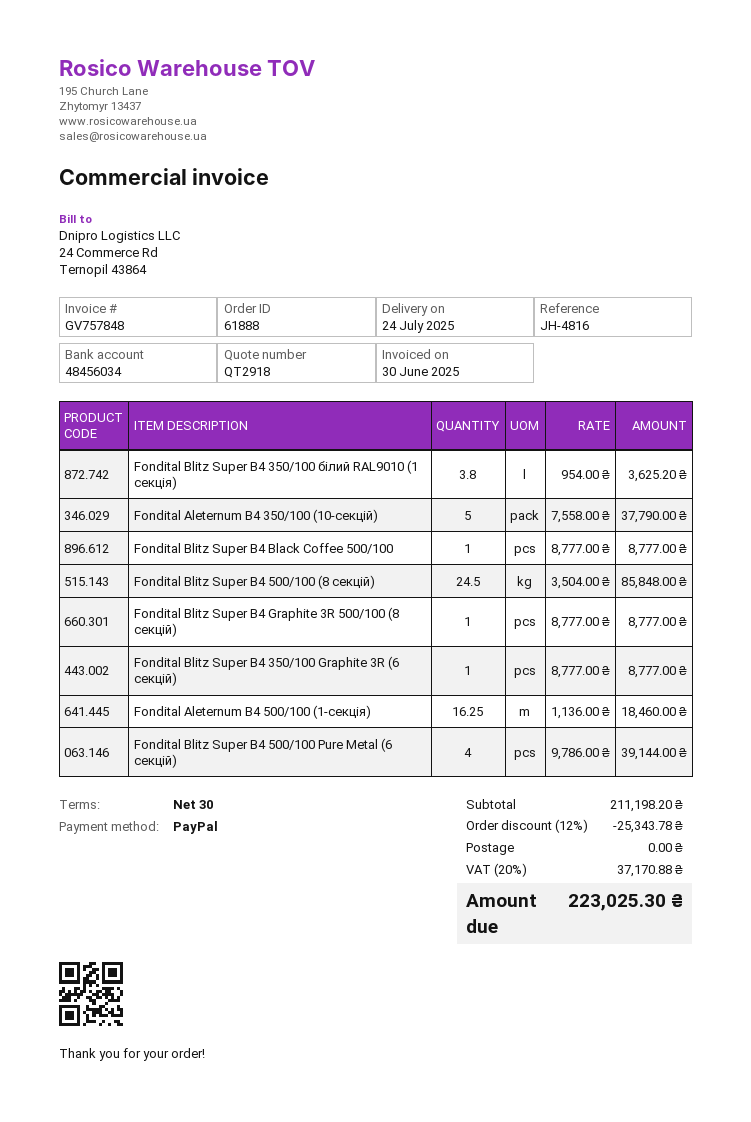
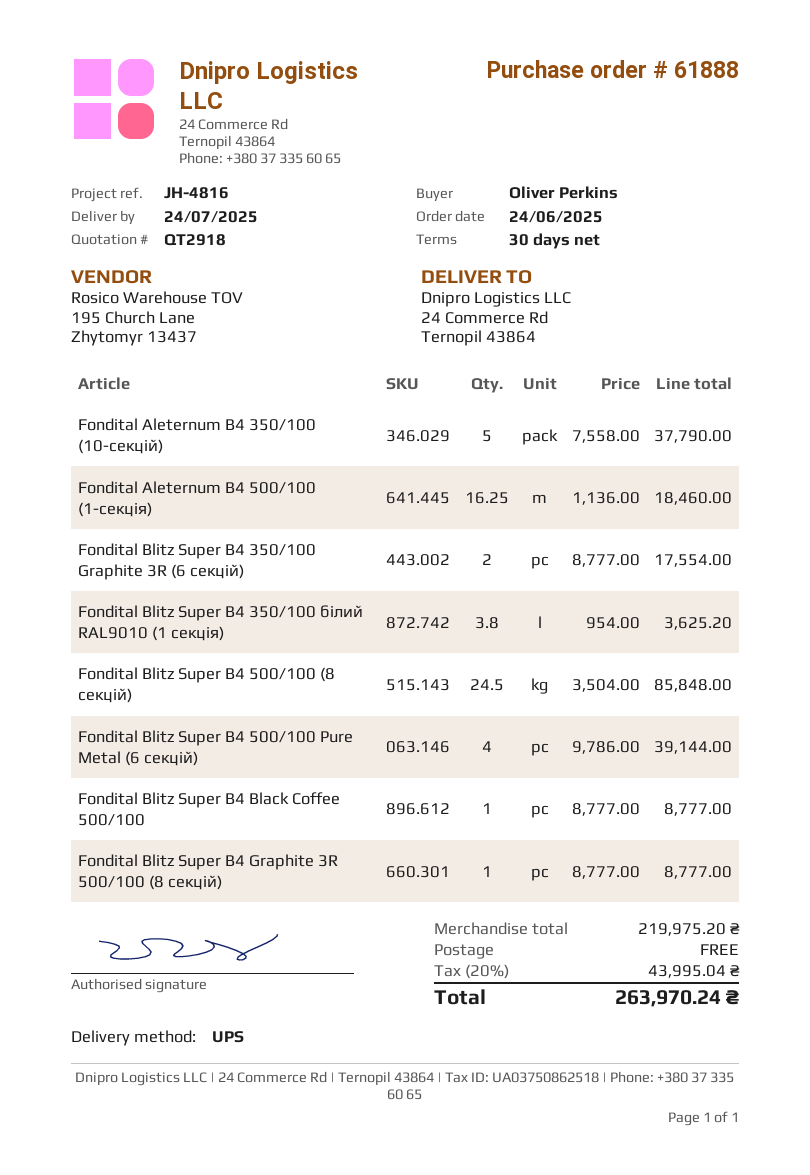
Fondital Blitz Super B4 350/100 Graphite 3R (6 секцій): 1 x 8777.00 = 8777.00 -> 2 x 8777.00 = 17554.00
subtotal: 211198.20 -> 219975.20
discount: 12% = 25343.78 -> none
tax: 20% = 37170.88 -> 20% = 43995.04
total: 223025.30 -> 263970.24

